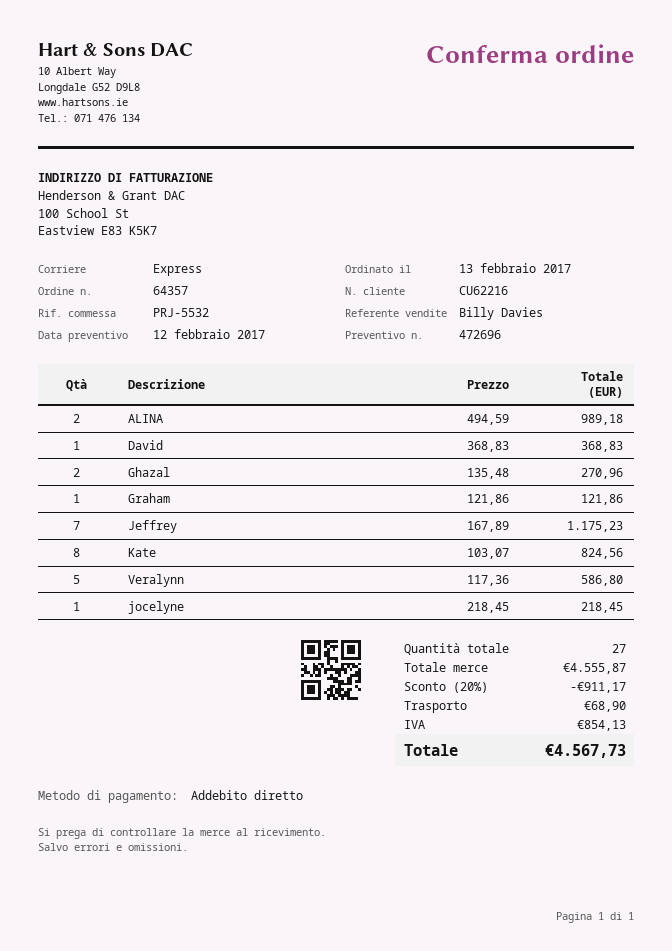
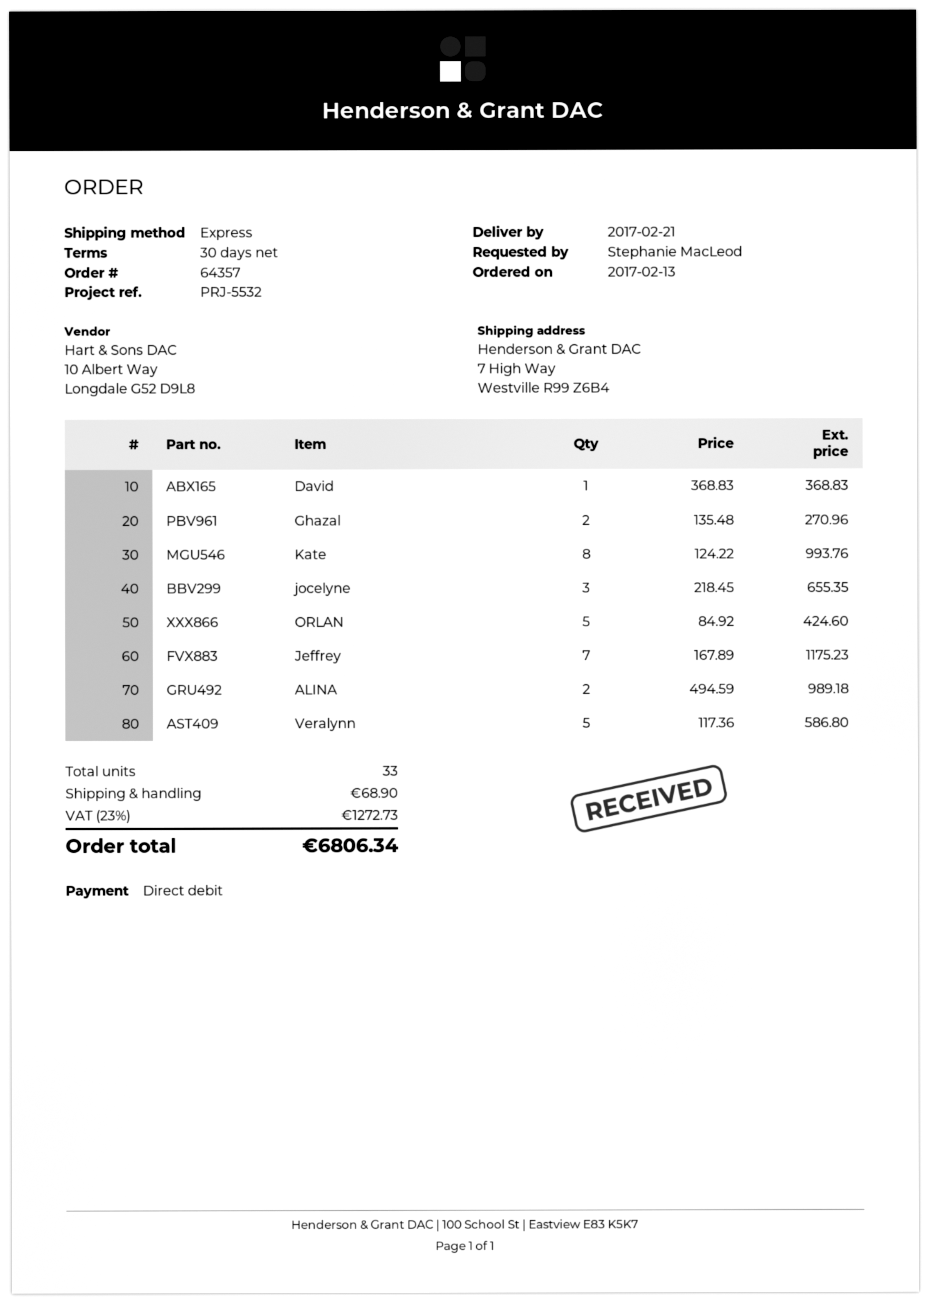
Graham: 1 x 121.86 = 121.86 -> none
Kate: 8 x 103.07 = 824.56 -> 8 x 124.22 = 993.76
jocelyne: 1 x 218.45 = 218.45 -> 3 x 218.45 = 655.35
ORLAN: none -> 5 x 84.92 = 424.60
total quantity: 27 -> 33
discount: 20% = 911.17 -> none
tax: 854.13 -> 1272.73
total: 4567.73 -> 6806.34

